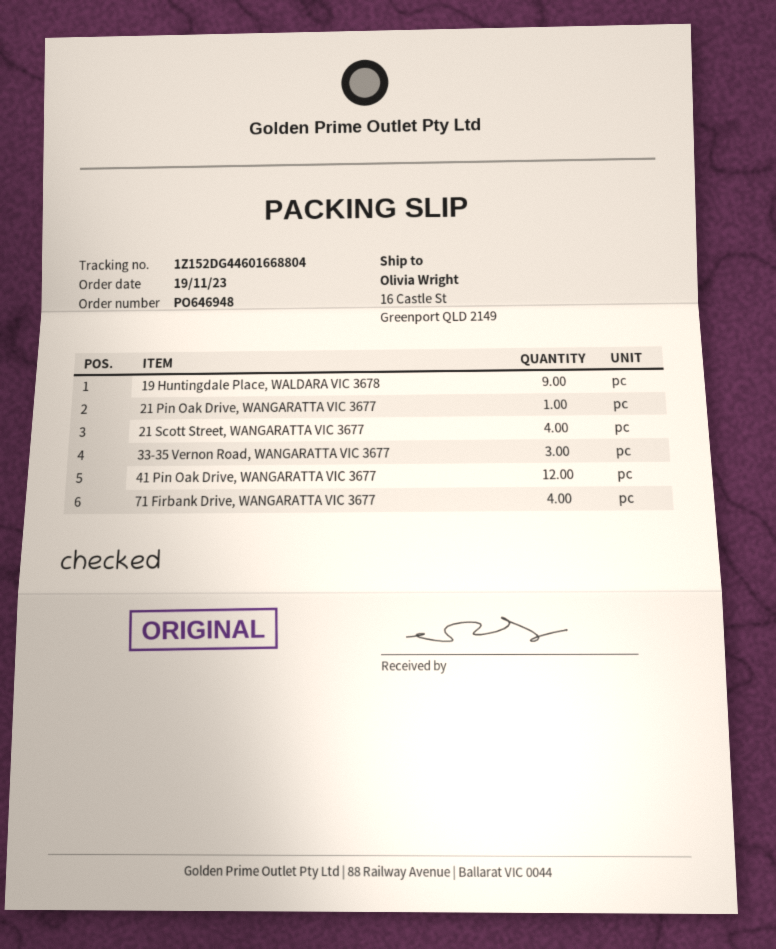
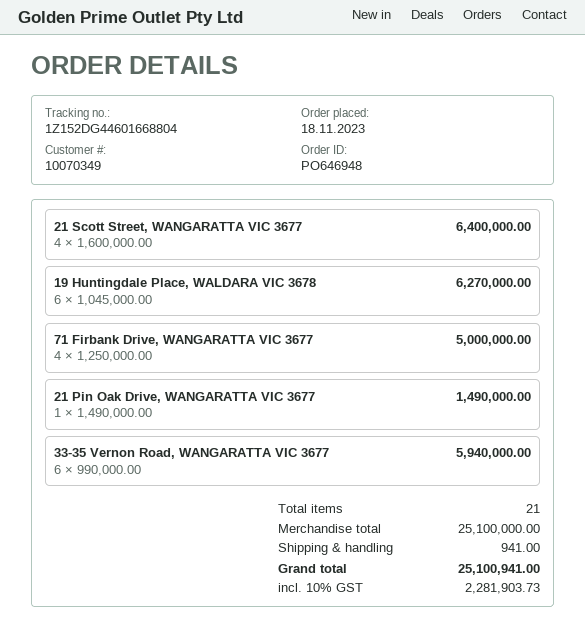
order date: 2023-11-19 -> 2023-11-18
19 Huntingdale Place, WALDARA VIC 3678: 9 -> 6
33-35 Vernon Road, WANGARATTA VIC 3677: 3 -> 6
41 Pin Oak Drive, WANGARATTA VIC 3677: 12 -> none

